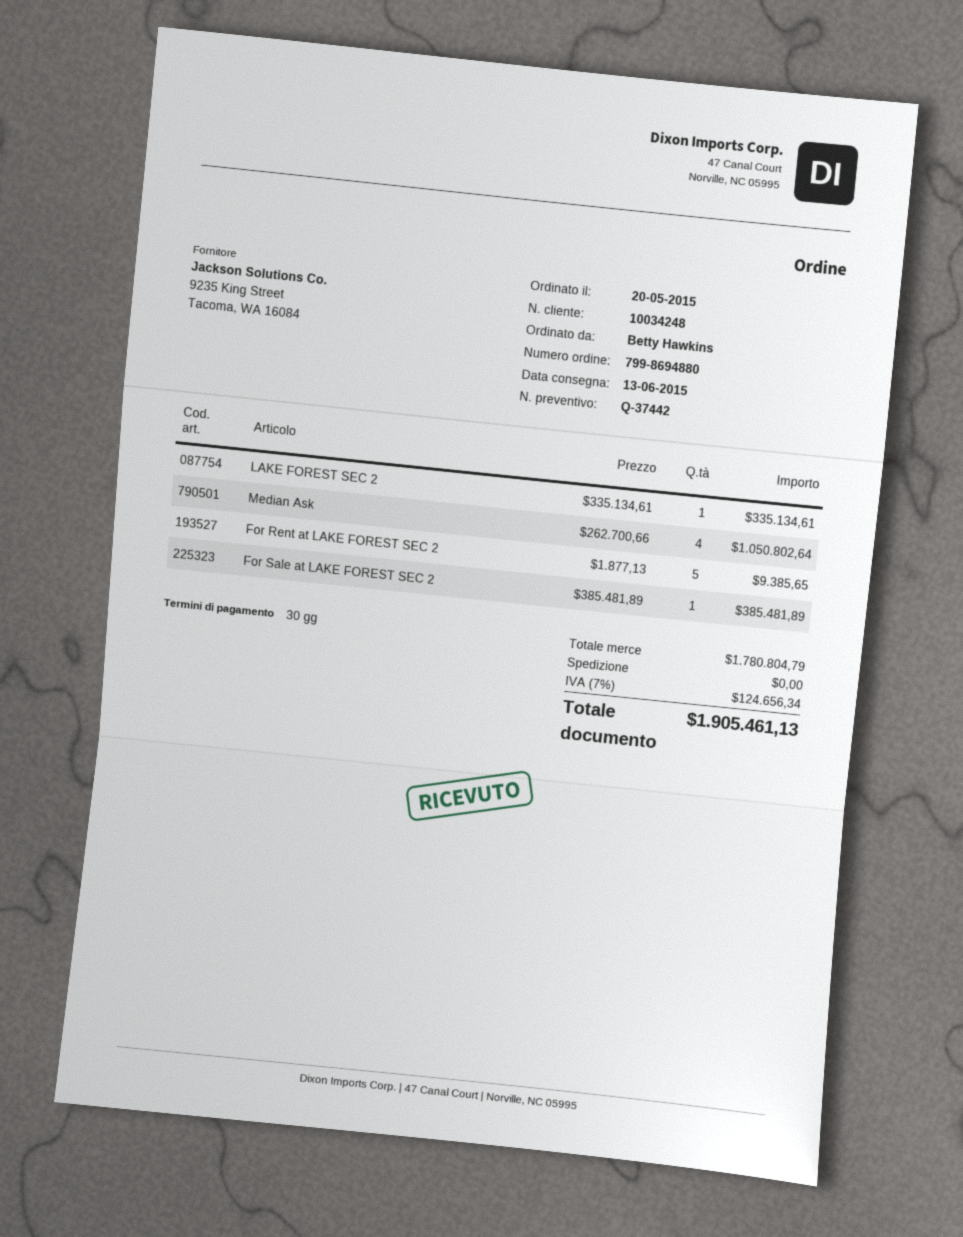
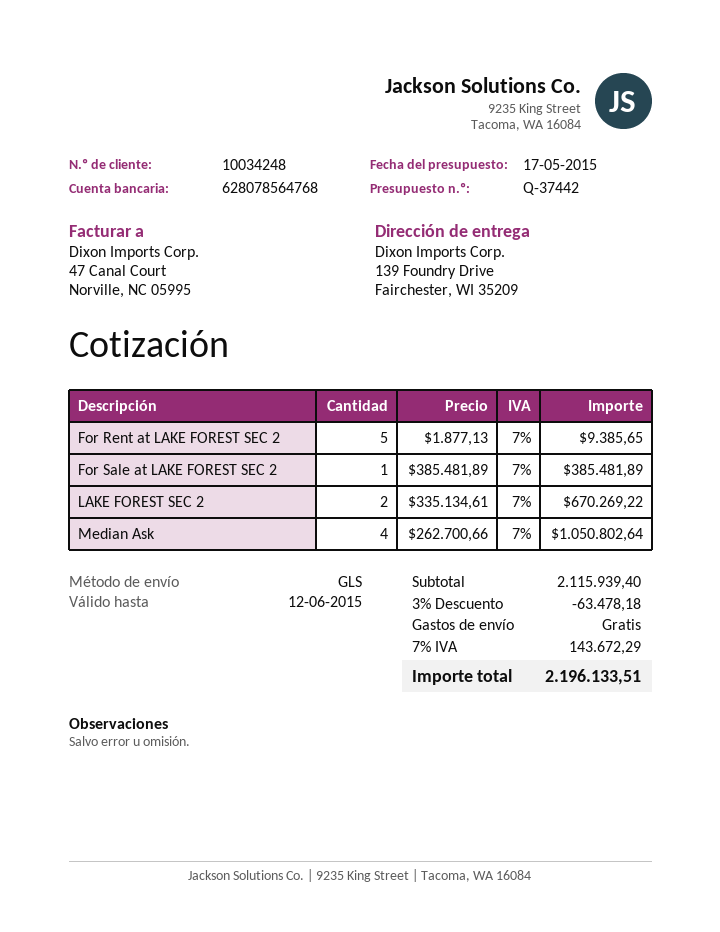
LAKE FOREST SEC 2: 1 x 335134.61 = 335134.61 -> 2 x 335134.61 = 670269.22
subtotal: 1780804.79 -> 2115939.40
discount: none -> 3% = 63478.18
tax: 7% = 124656.34 -> 7% = 143672.29
total: 1905461.13 -> 2196133.51

